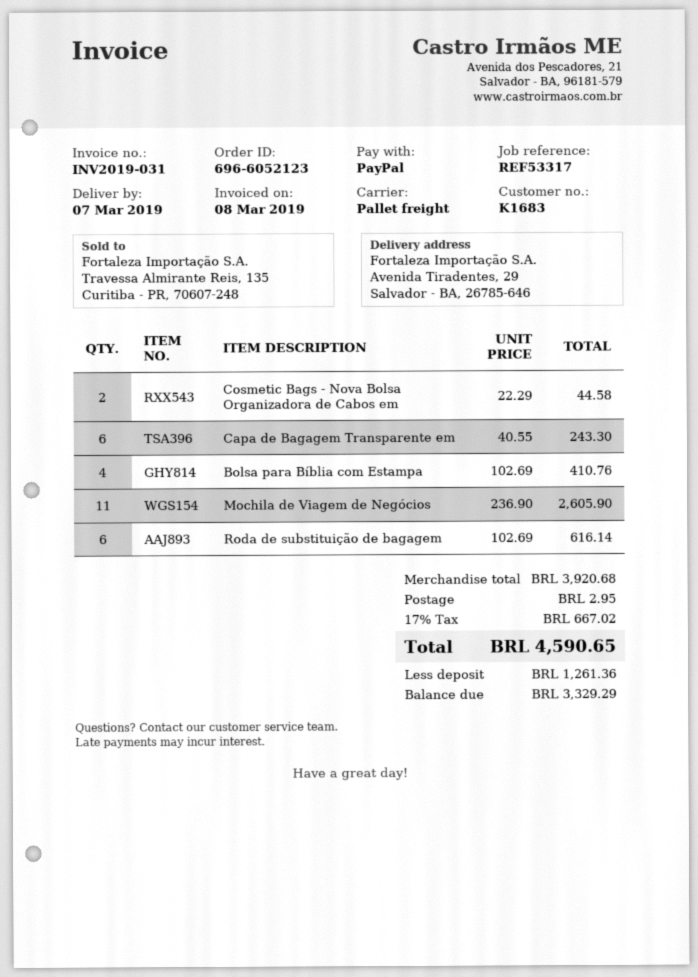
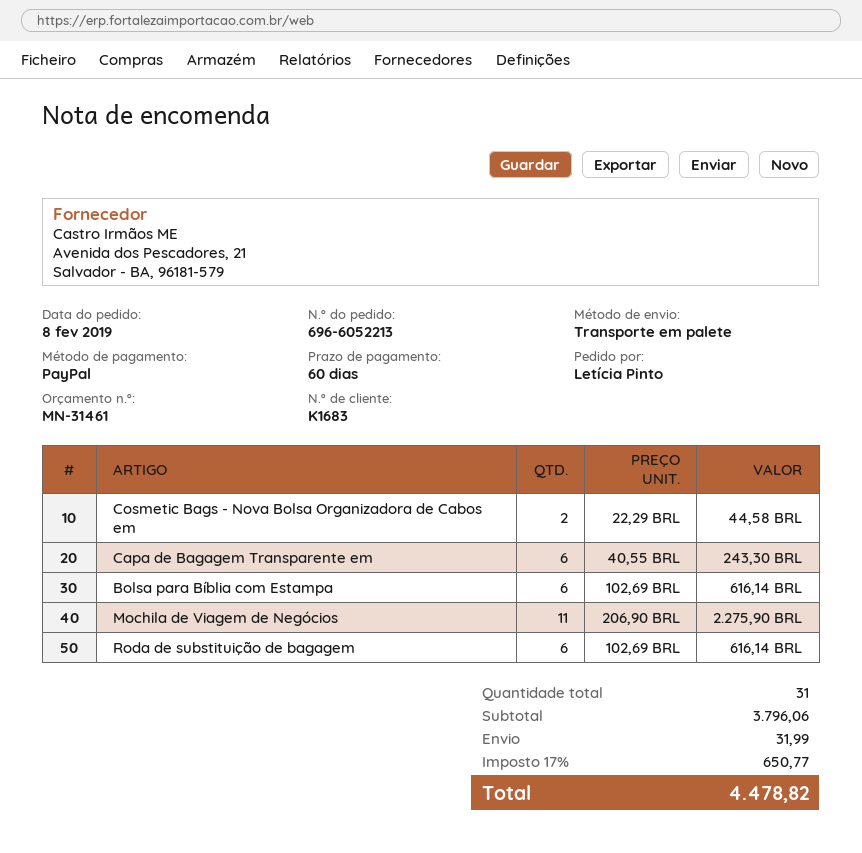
order number: 696-6052123 -> 696-6052213
Bolsa para Bíblia com Estampa: 4 x 102.69 = 410.76 -> 6 x 102.69 = 616.14
Mochila de Viagem de Negócios: 11 x 236.90 = 2605.90 -> 11 x 206.90 = 2275.90
subtotal: 3920.68 -> 3796.06
shipping: 2.95 -> 31.99
tax: 17% = 667.02 -> 17% = 650.77
total: 4590.65 -> 4478.82

